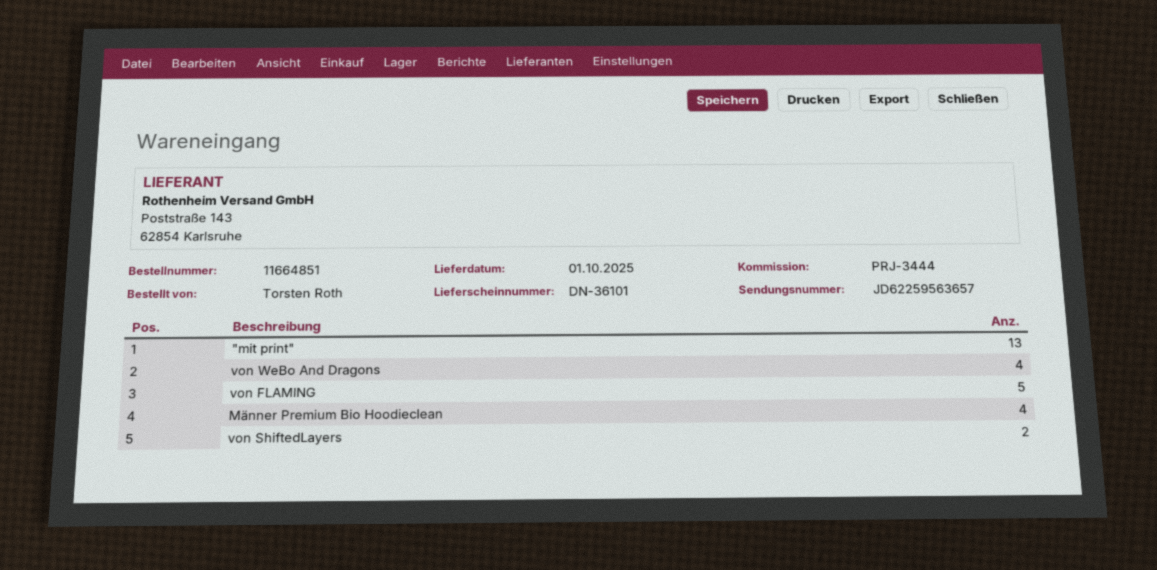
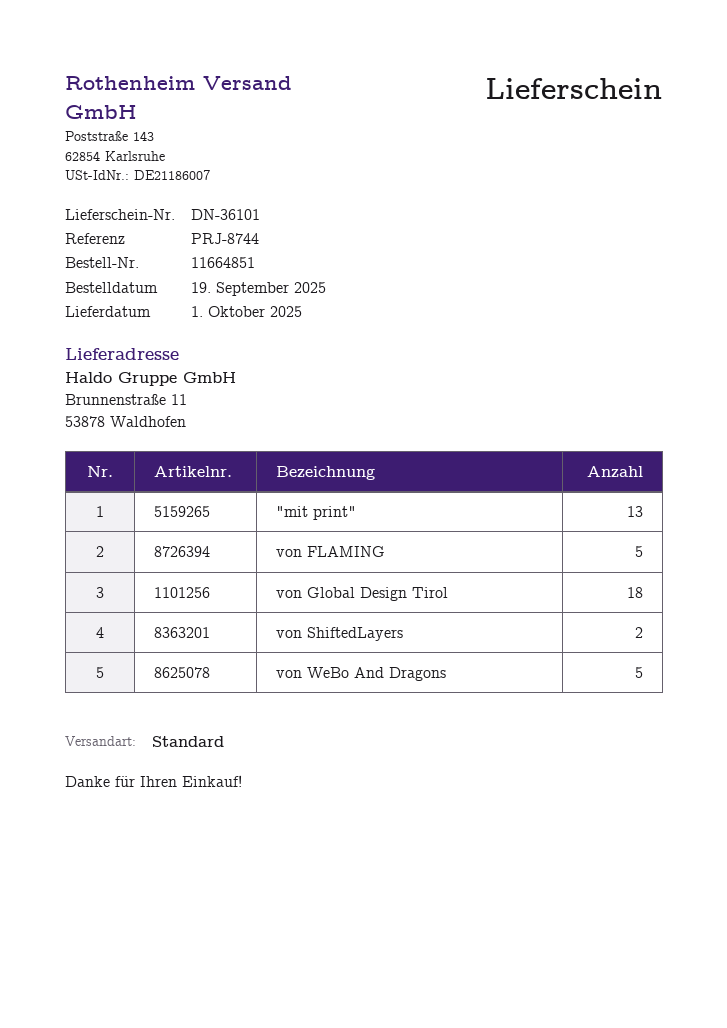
reference: PRJ-3444 -> PRJ-8744
von WeBo And Dragons: 4 -> 5
Männer Premium Bio Hoodieclean: 4 -> none
von Global Design Tirol: none -> 18

